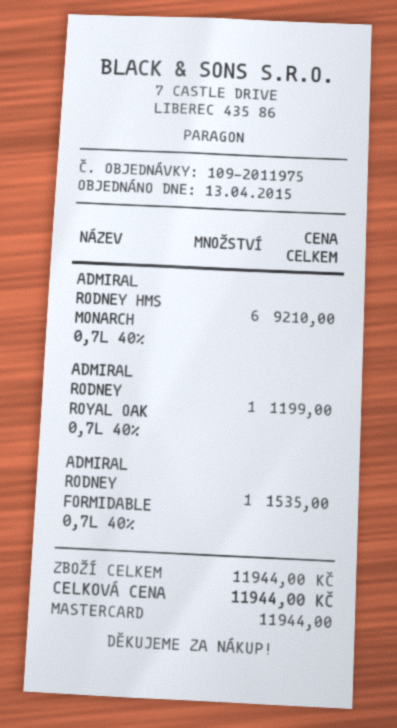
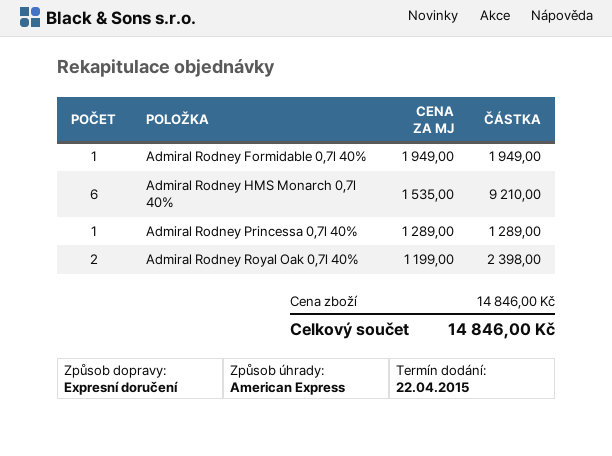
payment method: Mastercard -> American Express
ADMIRAL RODNEY ROYAL OAK 0,7L 40%: 1 for 1199.00 -> 2 for 2398.00
ADMIRAL RODNEY FORMIDABLE 0,7L 40%: 1 for 1535.00 -> 1 for 1949.00
Admiral Rodney Princessa 0,7l 40%: none -> 1 for 1289.00
subtotal: 11944.00 -> 14846.00
total: 11944.00 -> 14846.00

